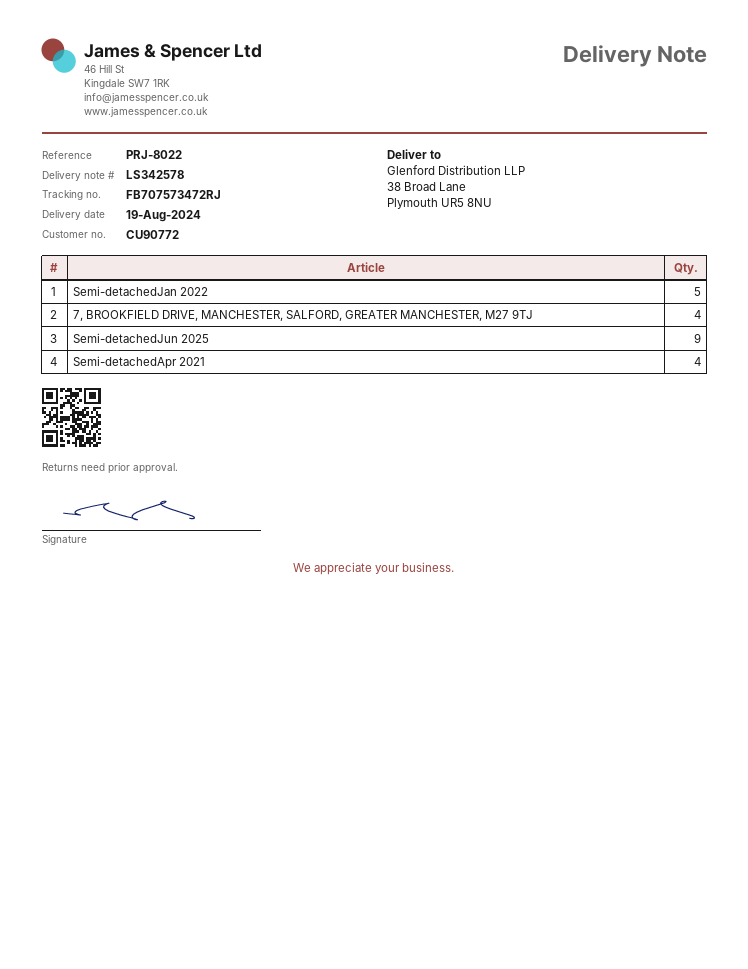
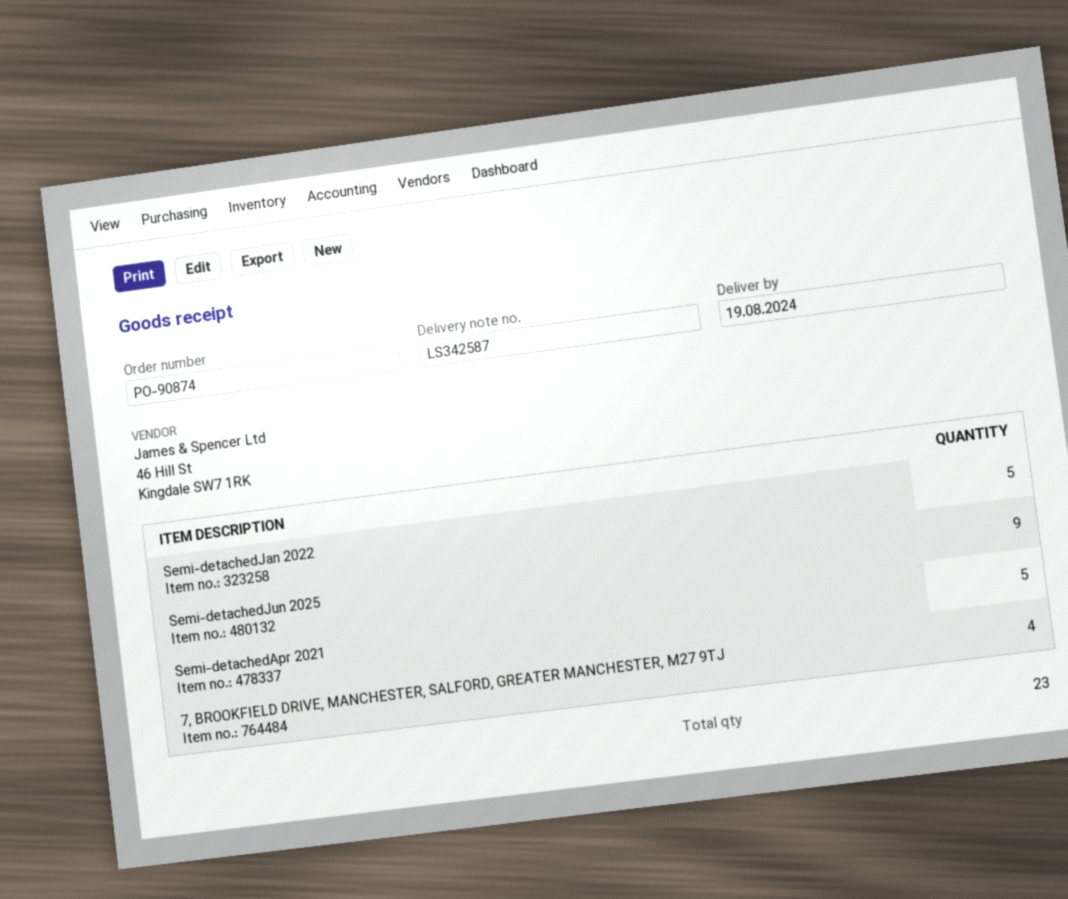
delivery note number: LS342578 -> LS342587
Semi-detachedApr 2021: 4 -> 5

